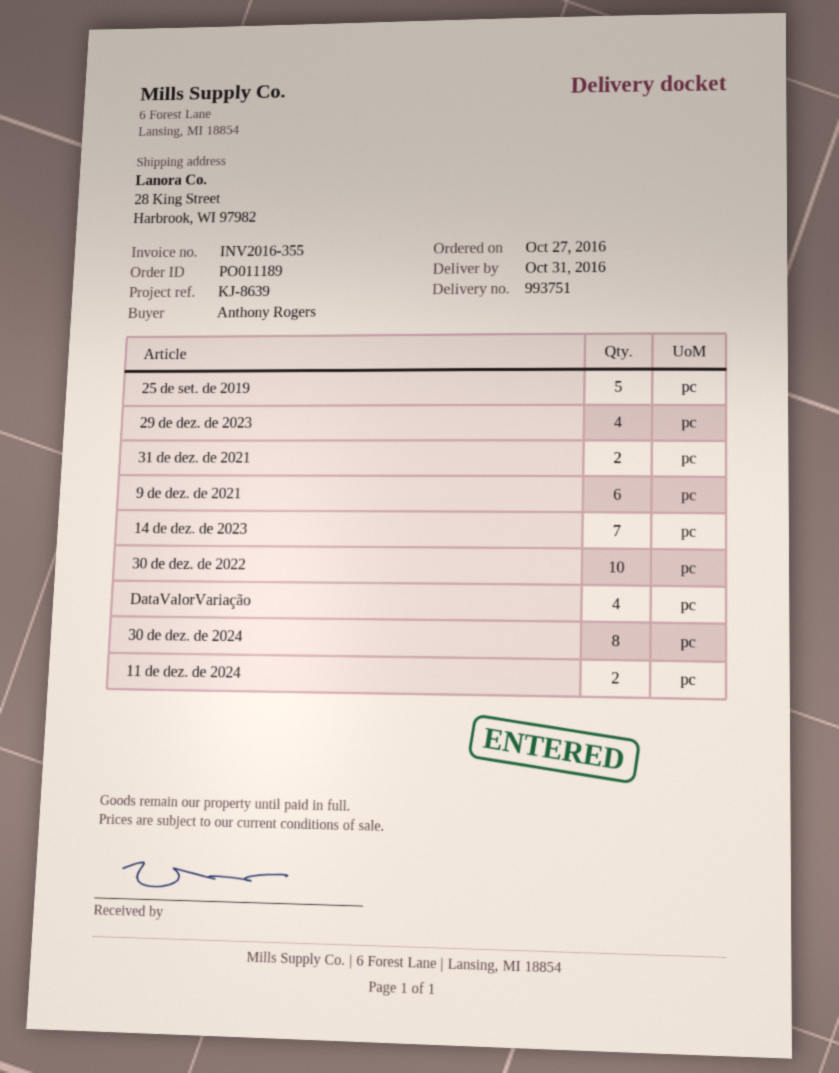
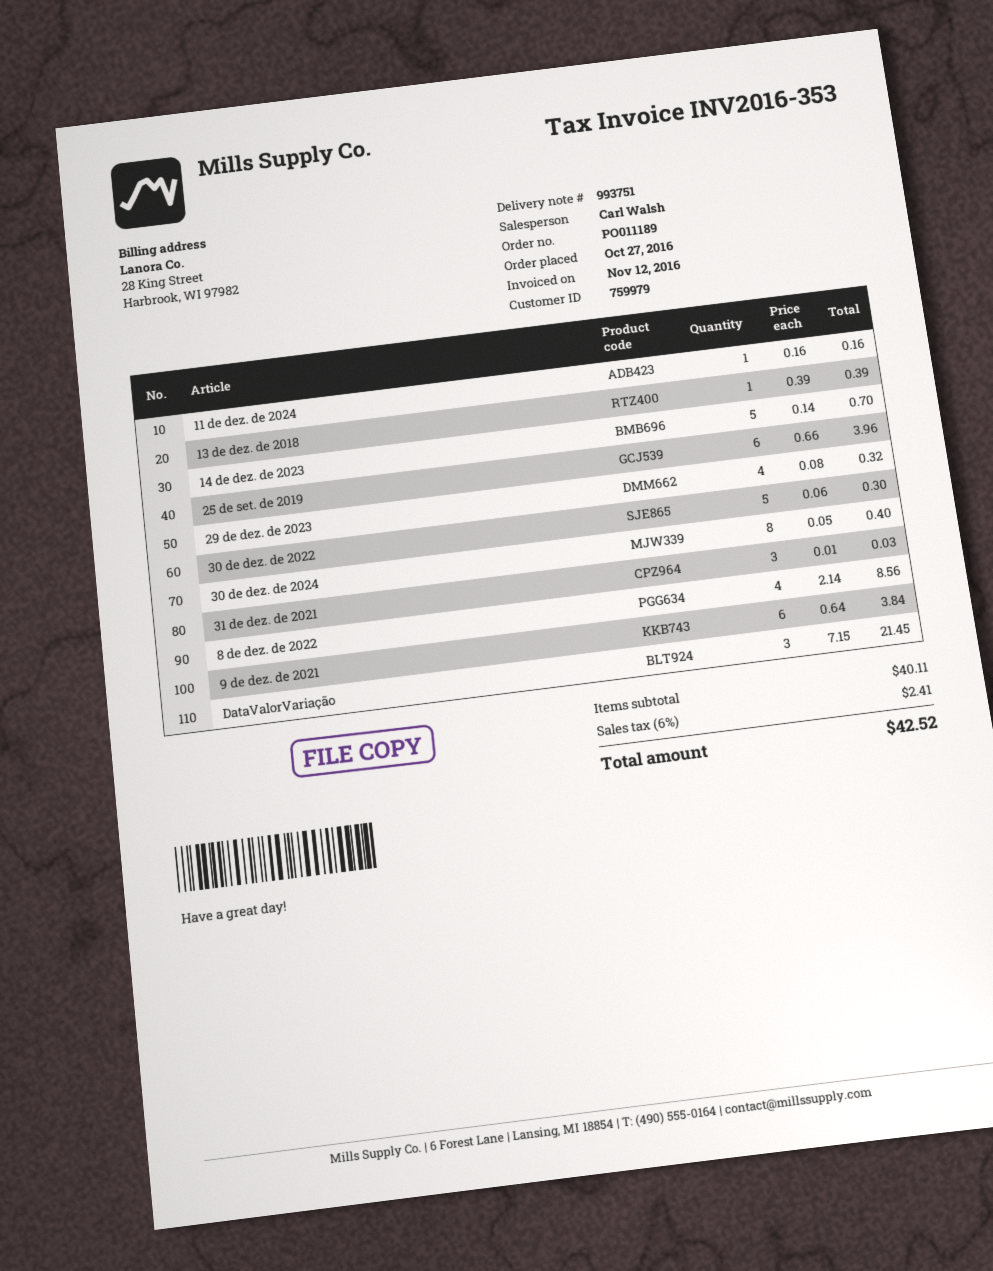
invoice number: INV2016-355 -> INV2016-353
25 de set. de 2019: 5 -> 6
31 de dez. de 2021: 2 -> 3
14 de dez. de 2023: 7 -> 5
30 de dez. de 2022: 10 -> 5
DataValorVariação: 4 -> 3
11 de dez. de 2024: 2 -> 1
13 de dez. de 2018: none -> 1
8 de dez. de 2022: none -> 4

